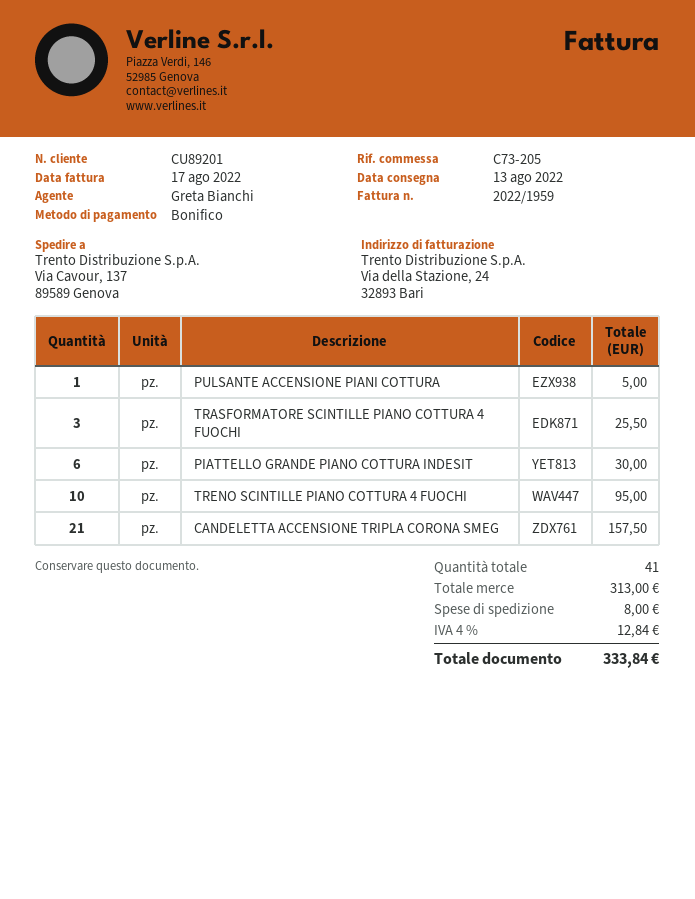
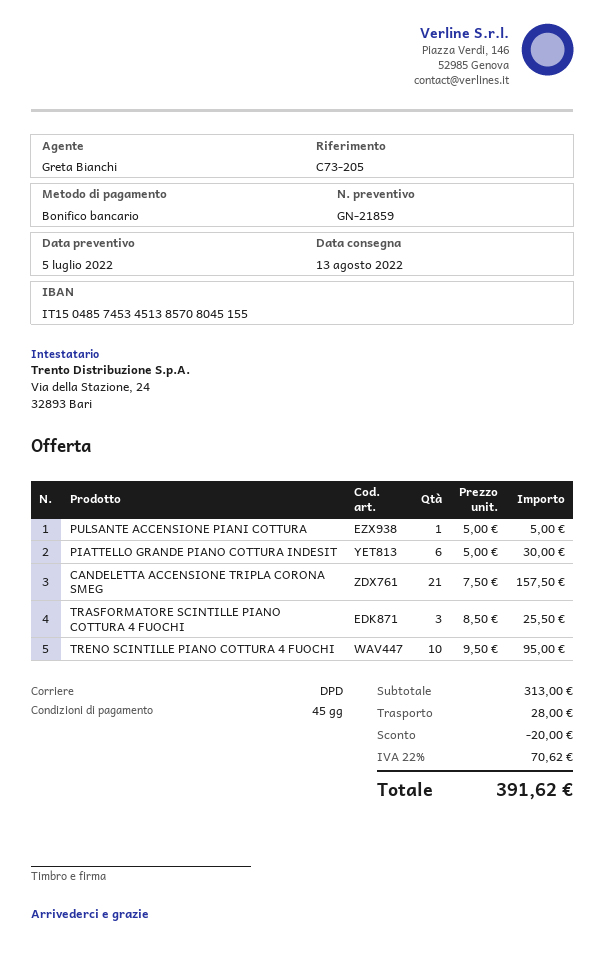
discount: none -> 20.00
shipping: 8.00 -> 28.00
tax: 4% = 12.84 -> 22% = 70.62
total: 333.84 -> 391.62

